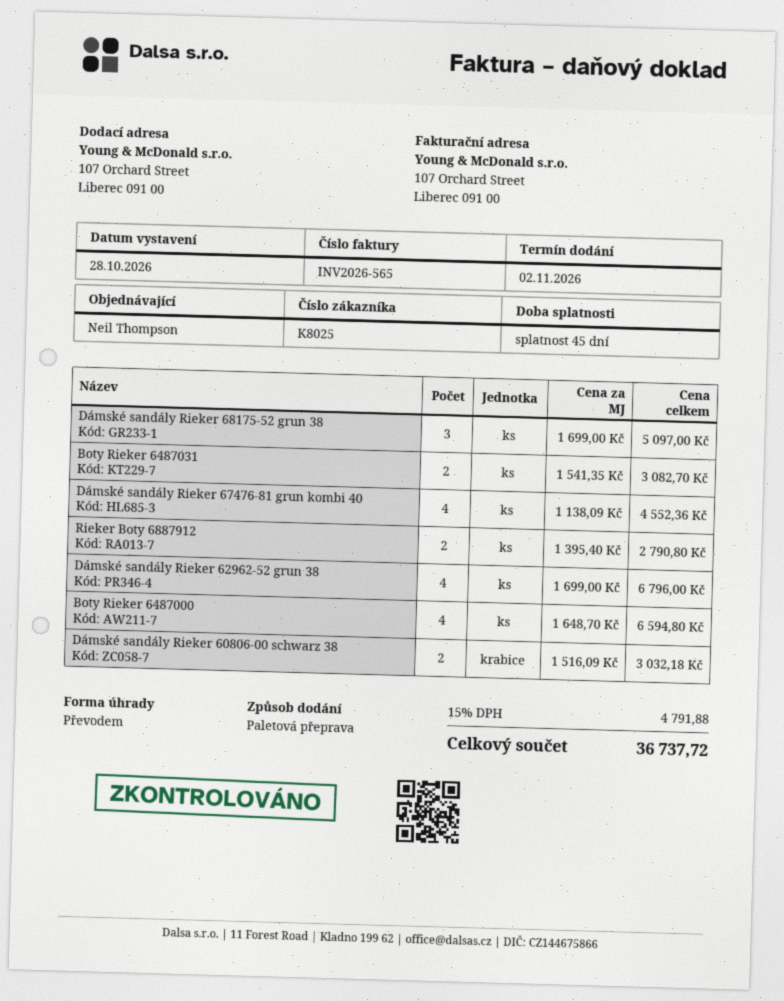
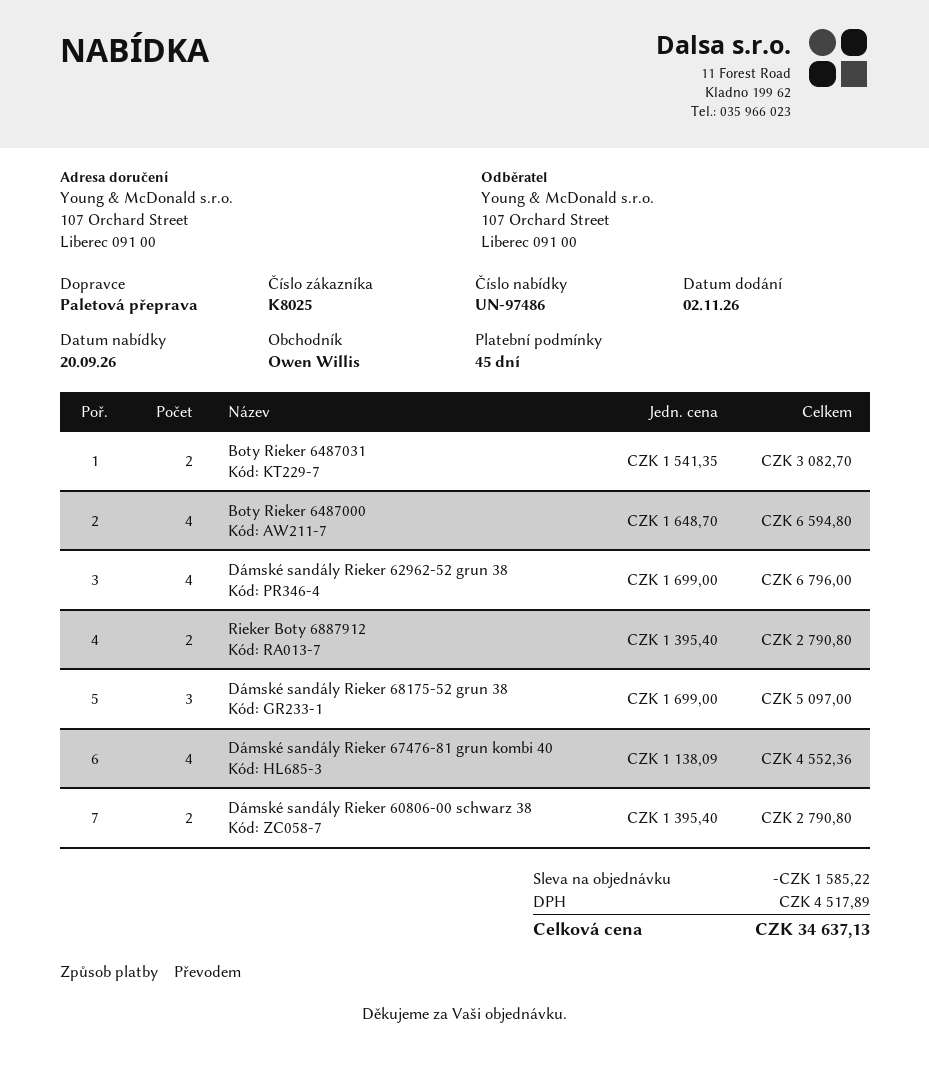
Dámské sandály Rieker 60806-00 schwarz 38: 2 x 1516.09 = 3032.18 -> 2 x 1395.40 = 2790.80
discount: none -> 1585.22
tax: 4791.88 -> 4517.89
total: 36737.72 -> 34637.13

